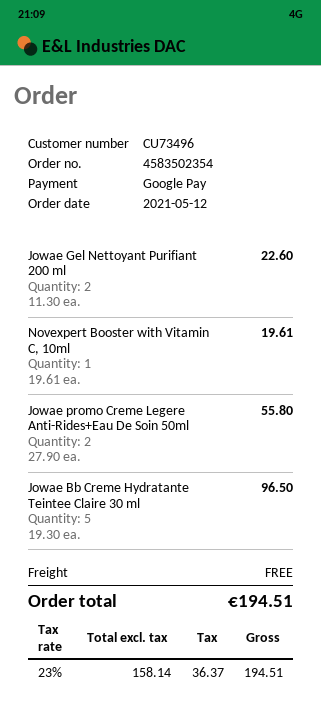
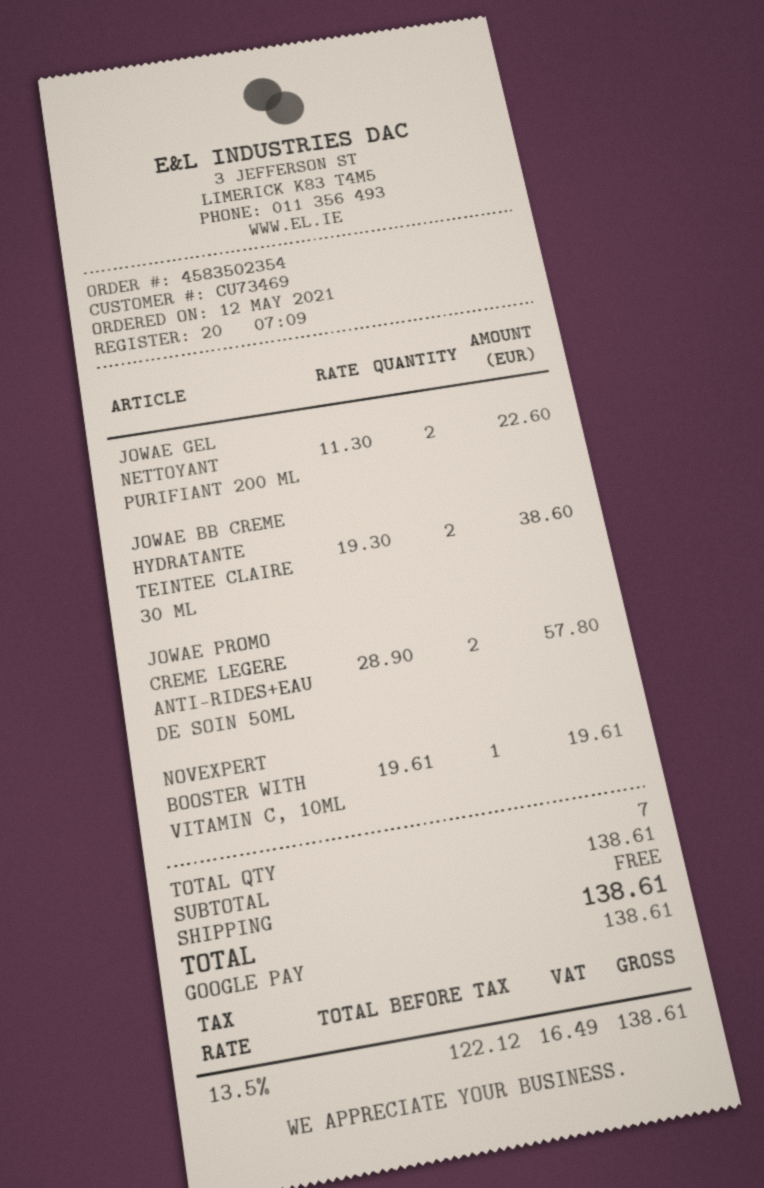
customer number: CU73496 -> CU73469
Jowae promo Creme Legere Anti-Rides+Eau De Soin 50ml: 2 x 27.90 = 55.80 -> 2 x 28.90 = 57.80
Jowae Bb Creme Hydratante Teintee Claire 30 ml: 5 x 19.30 = 96.50 -> 2 x 19.30 = 38.60
net: 158.14 -> 122.12
tax: 23% = 36.37 -> 13.5% = 16.49
total: 194.51 -> 138.61

